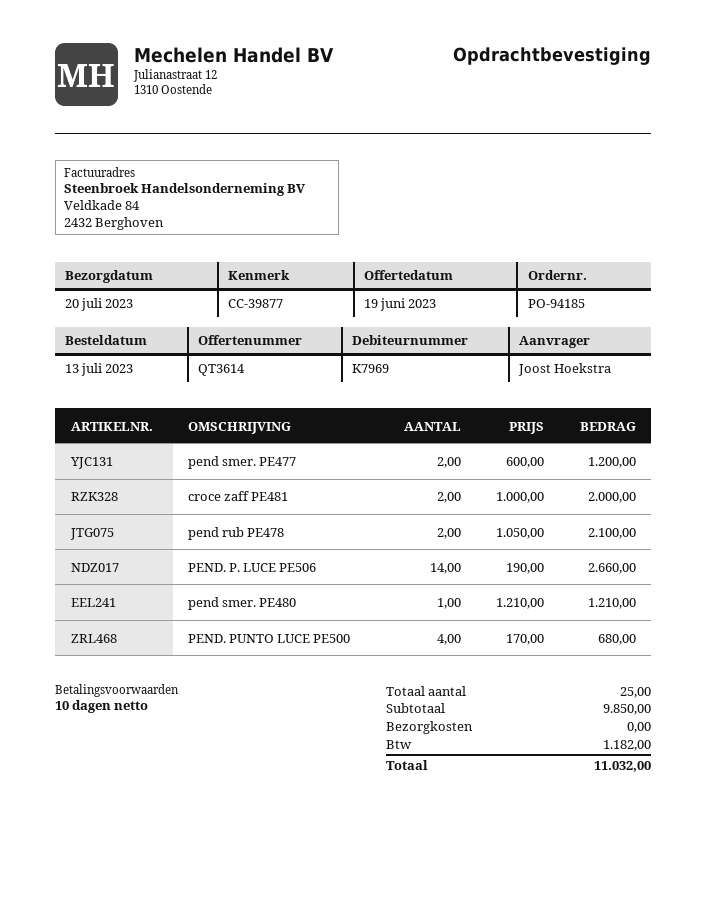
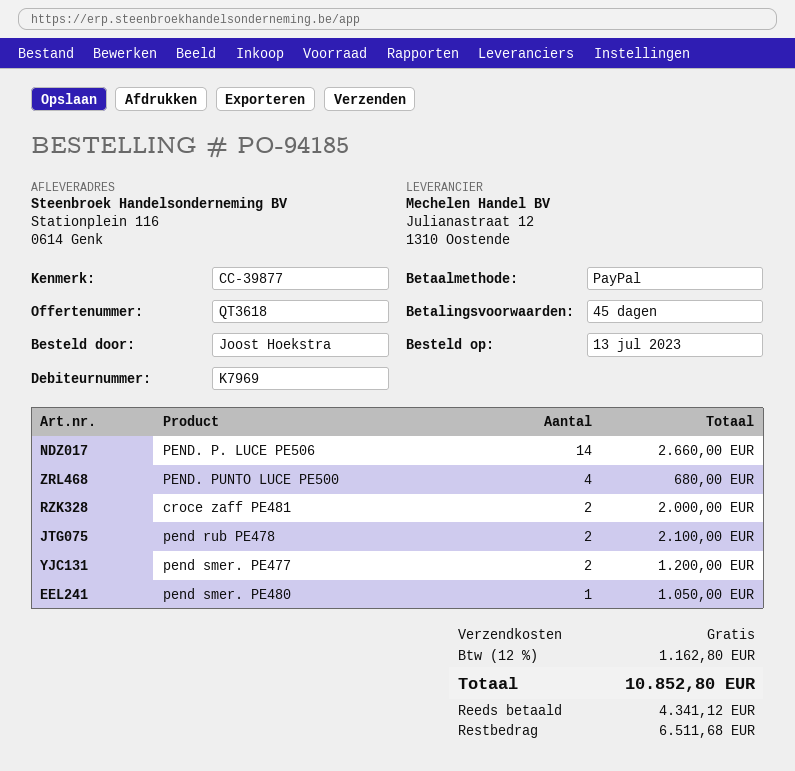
quote number: QT3614 -> QT3618
payment terms: 10 days -> 45 days
pend smer. PE480: 1 for 1210.00 -> 1 for 1050.00
tax: 1182.00 -> 1162.80
total: 11032.00 -> 10852.80

